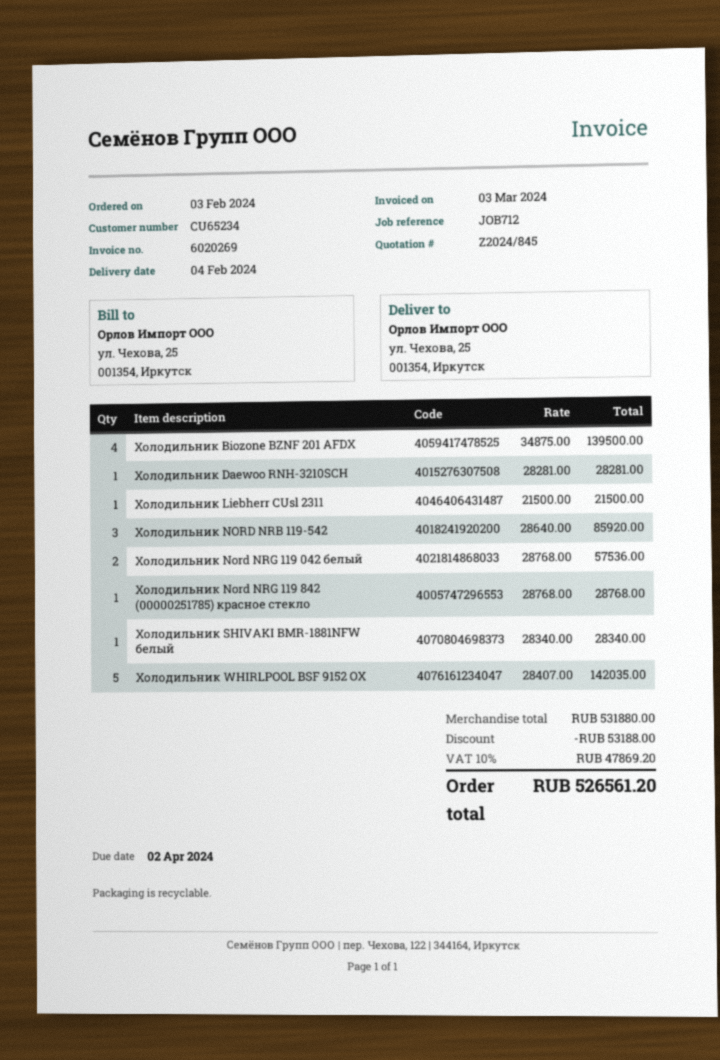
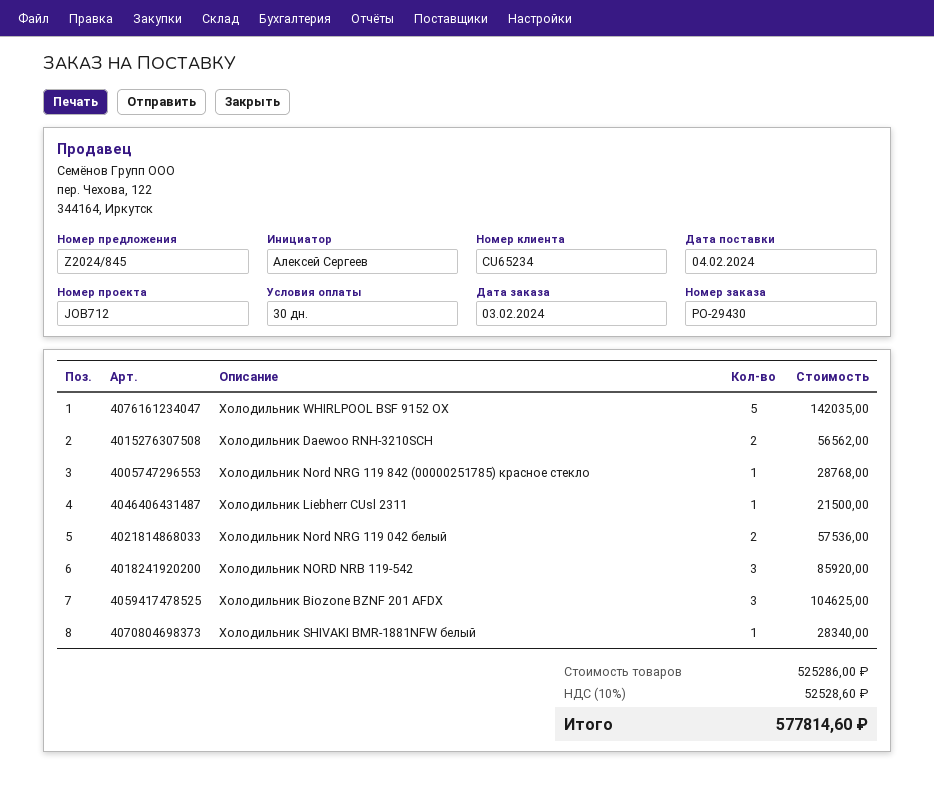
Холодильник Biozone BZNF 201 AFDX: 4 for 139500.00 -> 3 for 104625.00
Холодильник Daewoo RNH-3210SCH: 1 for 28281.00 -> 2 for 56562.00
subtotal: 531880.00 -> 525286.00
discount: 53188.00 -> none
tax: 10% = 47869.20 -> 10% = 52528.60
total: 526561.20 -> 577814.60

